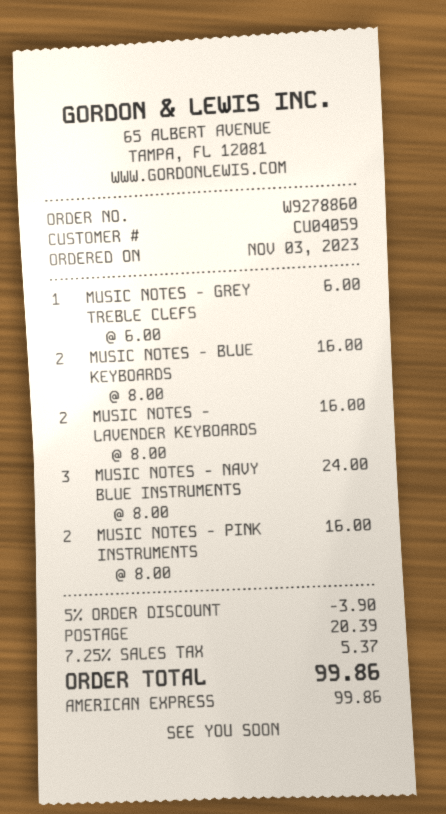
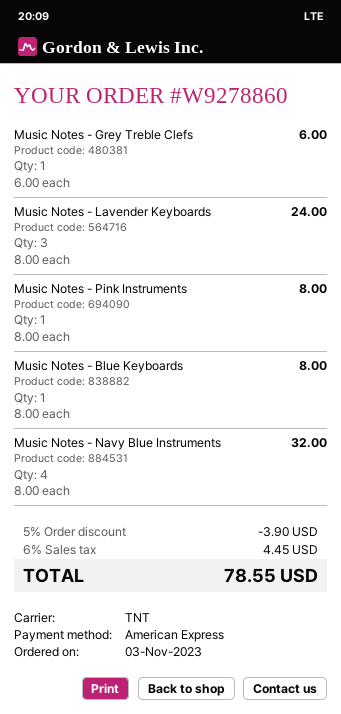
MUSIC NOTES - BLUE KEYBOARDS: 2 x 8.00 = 16.00 -> 1 x 8.00 = 8.00
MUSIC NOTES - LAVENDER KEYBOARDS: 2 x 8.00 = 16.00 -> 3 x 8.00 = 24.00
MUSIC NOTES - NAVY BLUE INSTRUMENTS: 3 x 8.00 = 24.00 -> 4 x 8.00 = 32.00
MUSIC NOTES - PINK INSTRUMENTS: 2 x 8.00 = 16.00 -> 1 x 8.00 = 8.00
shipping: 20.39 -> none
tax: 7.25% = 5.37 -> 6% = 4.45
total: 99.86 -> 78.55

